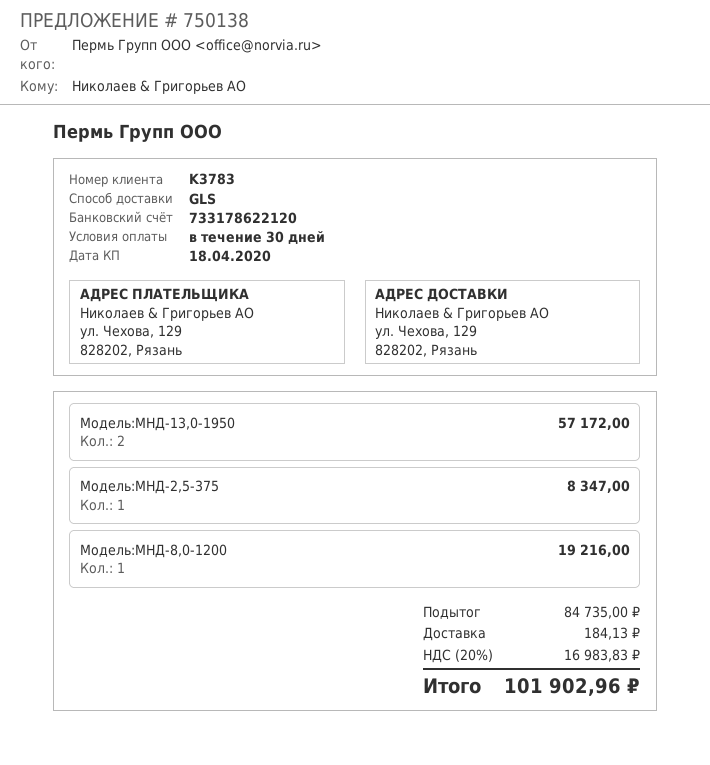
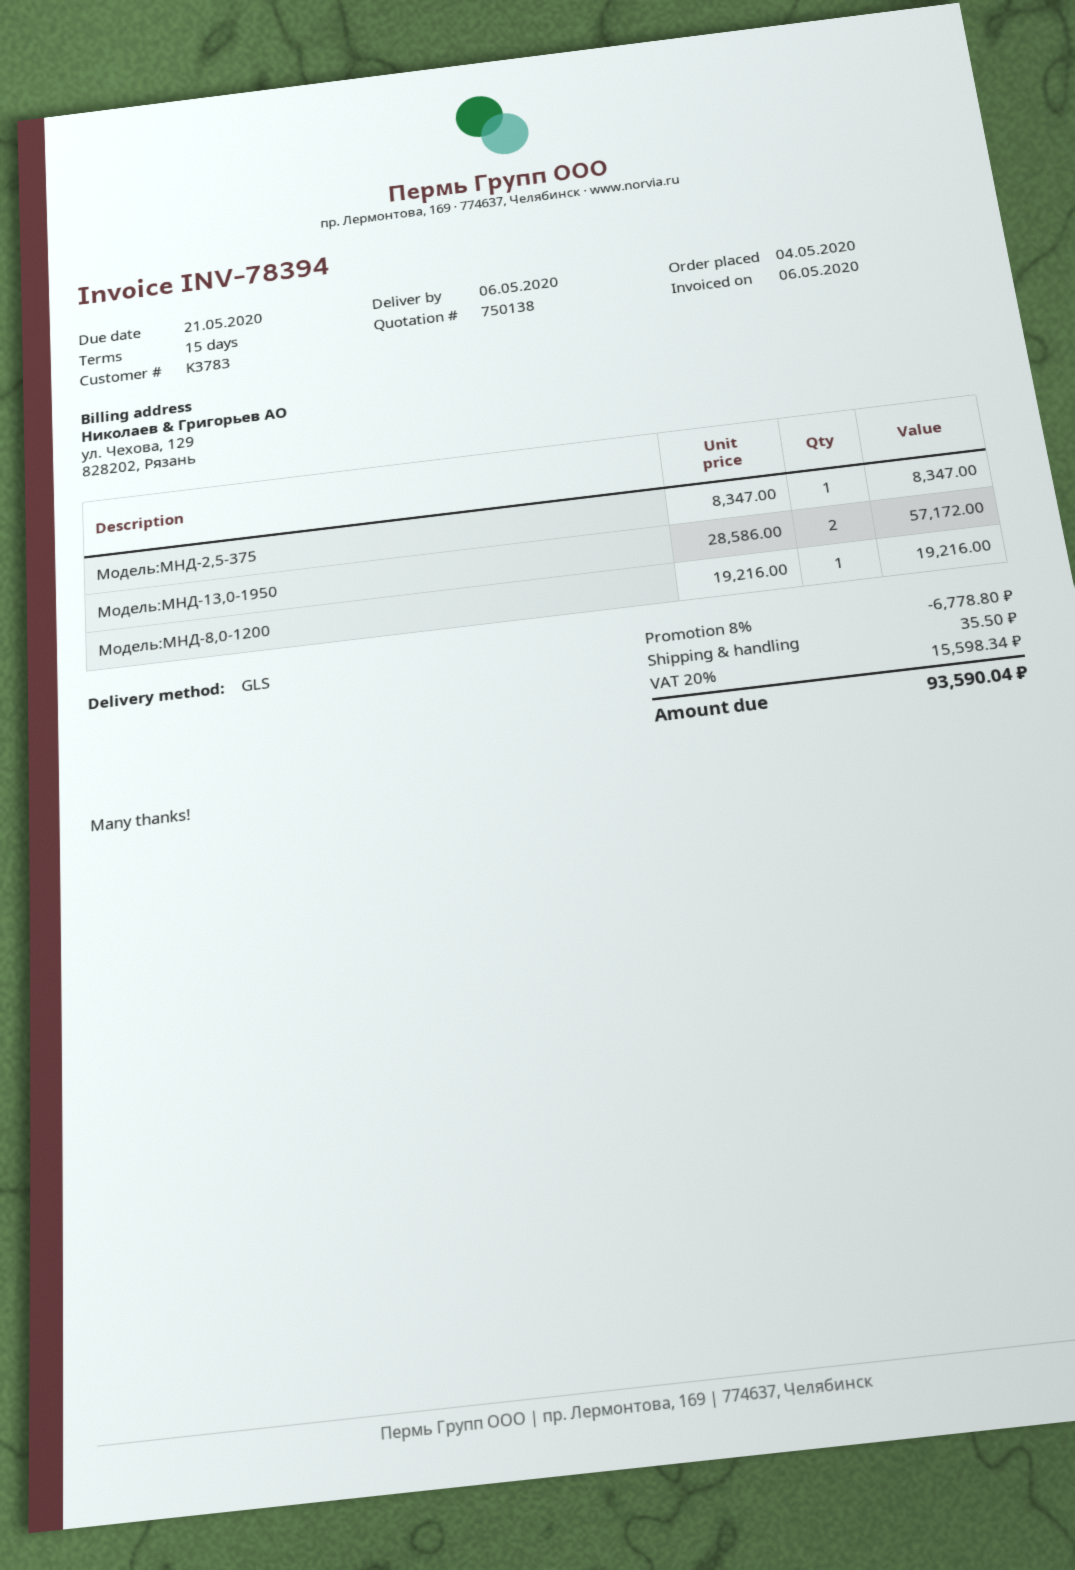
payment terms: 30 days -> 15 days
discount: none -> 8% = 6778.80
shipping: 184.13 -> 35.50
tax: 20% = 16983.83 -> 20% = 15598.34
total: 101902.96 -> 93590.04

